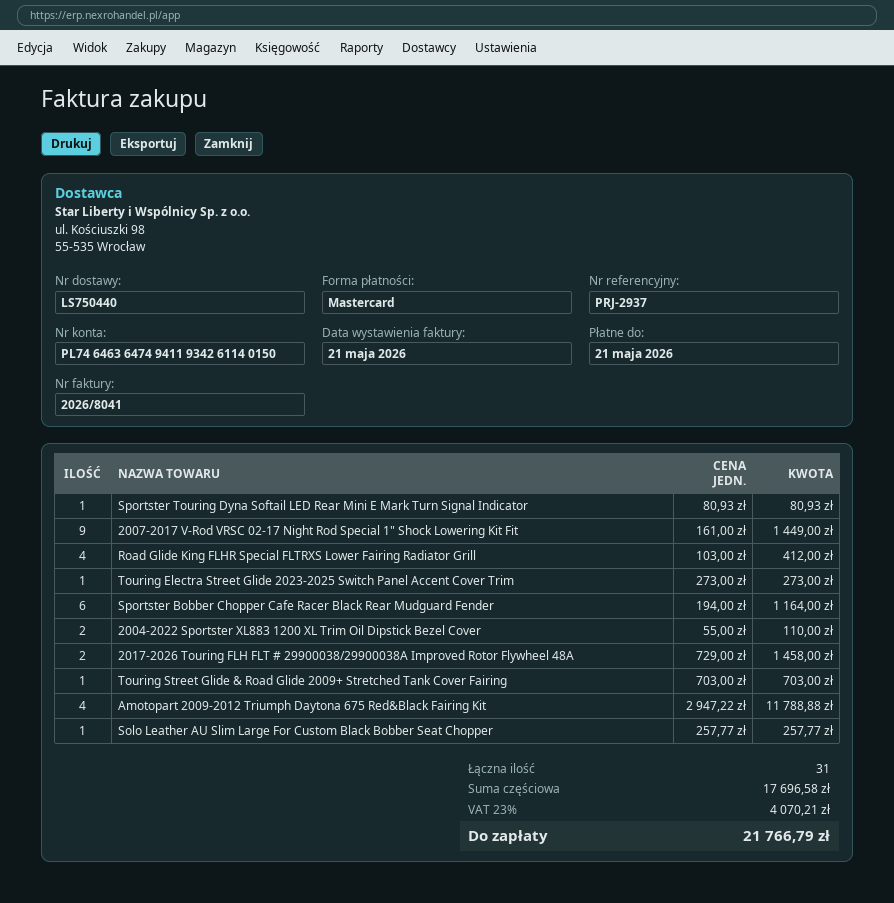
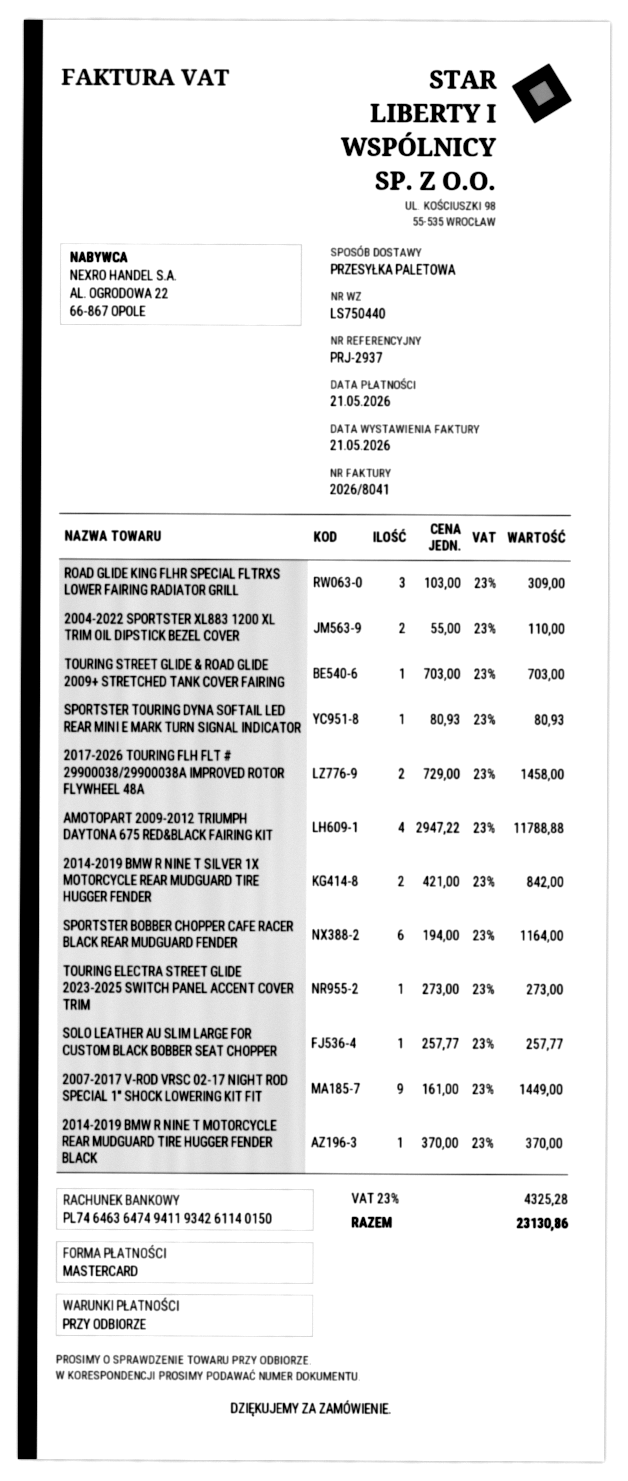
Road Glide King FLHR Special FLTRXS Lower Fairing Radiator Grill: 4 x 103.00 = 412.00 -> 3 x 103.00 = 309.00
2014-2019 BMW R NINE T SILVER 1X MOTORCYCLE REAR MUDGUARD TIRE HUGGER FENDER: none -> 2 x 421.00 = 842.00
2014-2019 BMW R NINE T MOTORCYCLE REAR MUDGUARD TIRE HUGGER FENDER BLACK: none -> 1 x 370.00 = 370.00
tax: 23% = 4070.21 -> 23% = 4325.28
total: 21766.79 -> 23130.86

